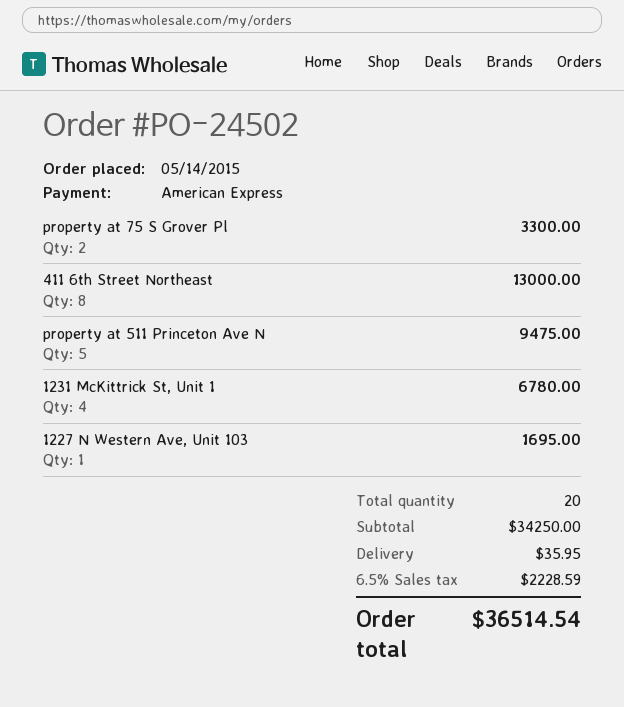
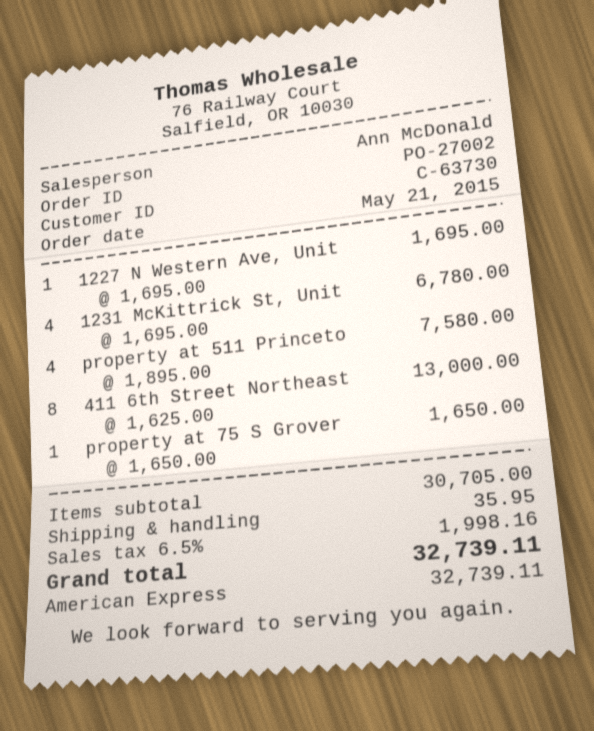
order number: PO-24502 -> PO-27002
order date: 2015-05-14 -> 2015-05-21
property at 75 S Grover Pl: 2 for 3300.00 -> 1 for 1650.00
property at 511 Princeton Ave N: 5 for 9475.00 -> 4 for 7580.00
subtotal: 34250.00 -> 30705.00
tax: 6.5% = 2228.59 -> 6.5% = 1998.16
total: 36514.54 -> 32739.11

